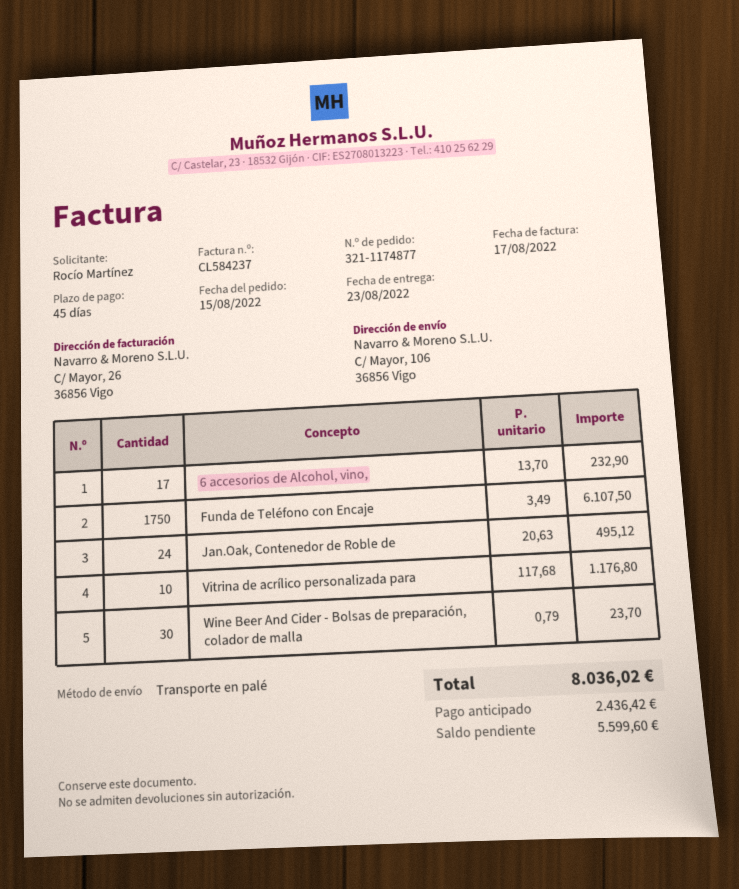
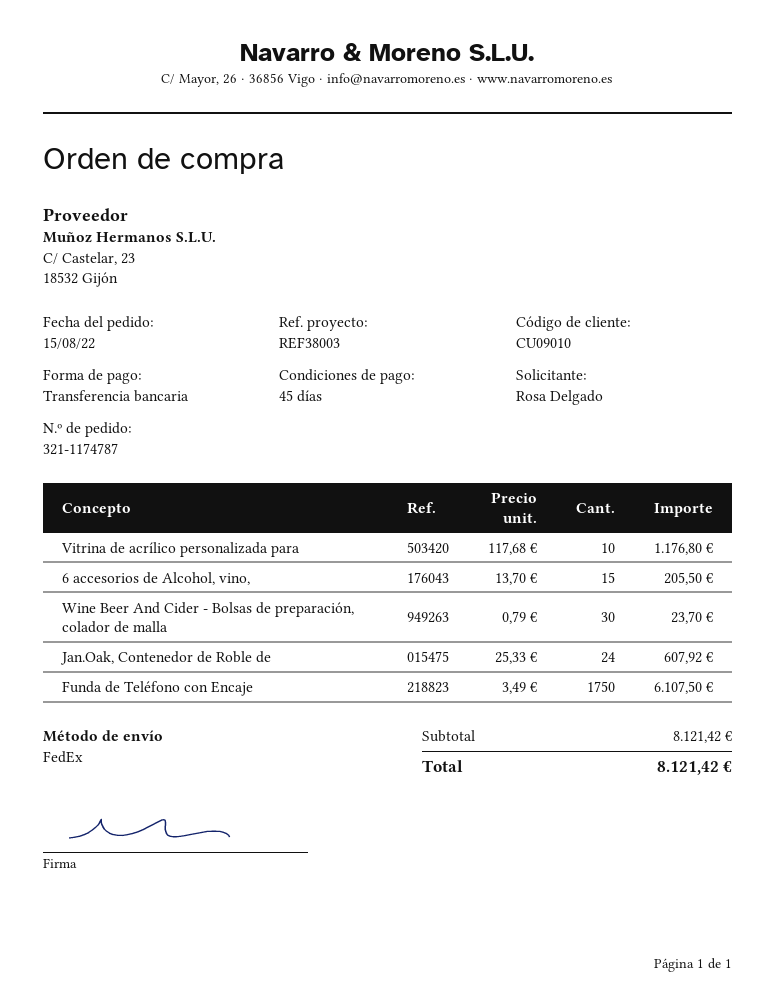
order number: 321-1174877 -> 321-1174787
ordered by: Rocío Martínez -> Rosa Delgado
shipping method: pallet freight -> FedEx
6 accesorios de Alcohol, vino,: 17 x 13.70 = 232.90 -> 15 x 13.70 = 205.50
Jan.Oak, Contenedor de Roble de: 24 x 20.63 = 495.12 -> 24 x 25.33 = 607.92
total: 8036.02 -> 8121.42

